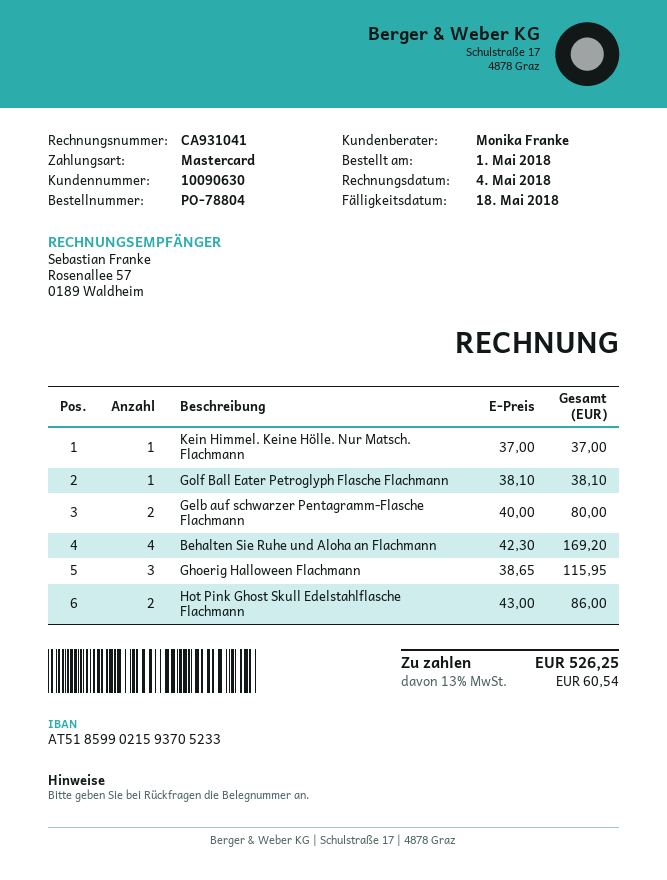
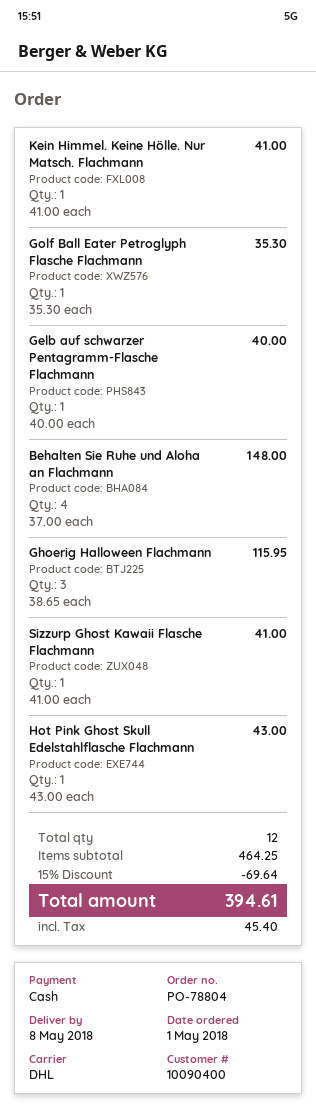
customer number: 10090630 -> 10090400
payment method: Mastercard -> cash
Kein Himmel. Keine Hölle. Nur Matsch. Flachmann: 1 x 37.00 = 37.00 -> 1 x 41.00 = 41.00
Golf Ball Eater Petroglyph Flasche Flachmann: 1 x 38.10 = 38.10 -> 1 x 35.30 = 35.30
Gelb auf schwarzer Pentagramm-Flasche Flachmann: 2 x 40.00 = 80.00 -> 1 x 40.00 = 40.00
Behalten Sie Ruhe und Aloha an Flachmann: 4 x 42.30 = 169.20 -> 4 x 37.00 = 148.00
Hot Pink Ghost Skull Edelstahlflasche Flachmann: 2 x 43.00 = 86.00 -> 1 x 43.00 = 43.00
Sizzurp Ghost Kawaii Flasche Flachmann: none -> 1 x 41.00 = 41.00
discount: none -> 15% = 69.64
tax: 60.54 -> 45.40
total: 526.25 -> 394.61

